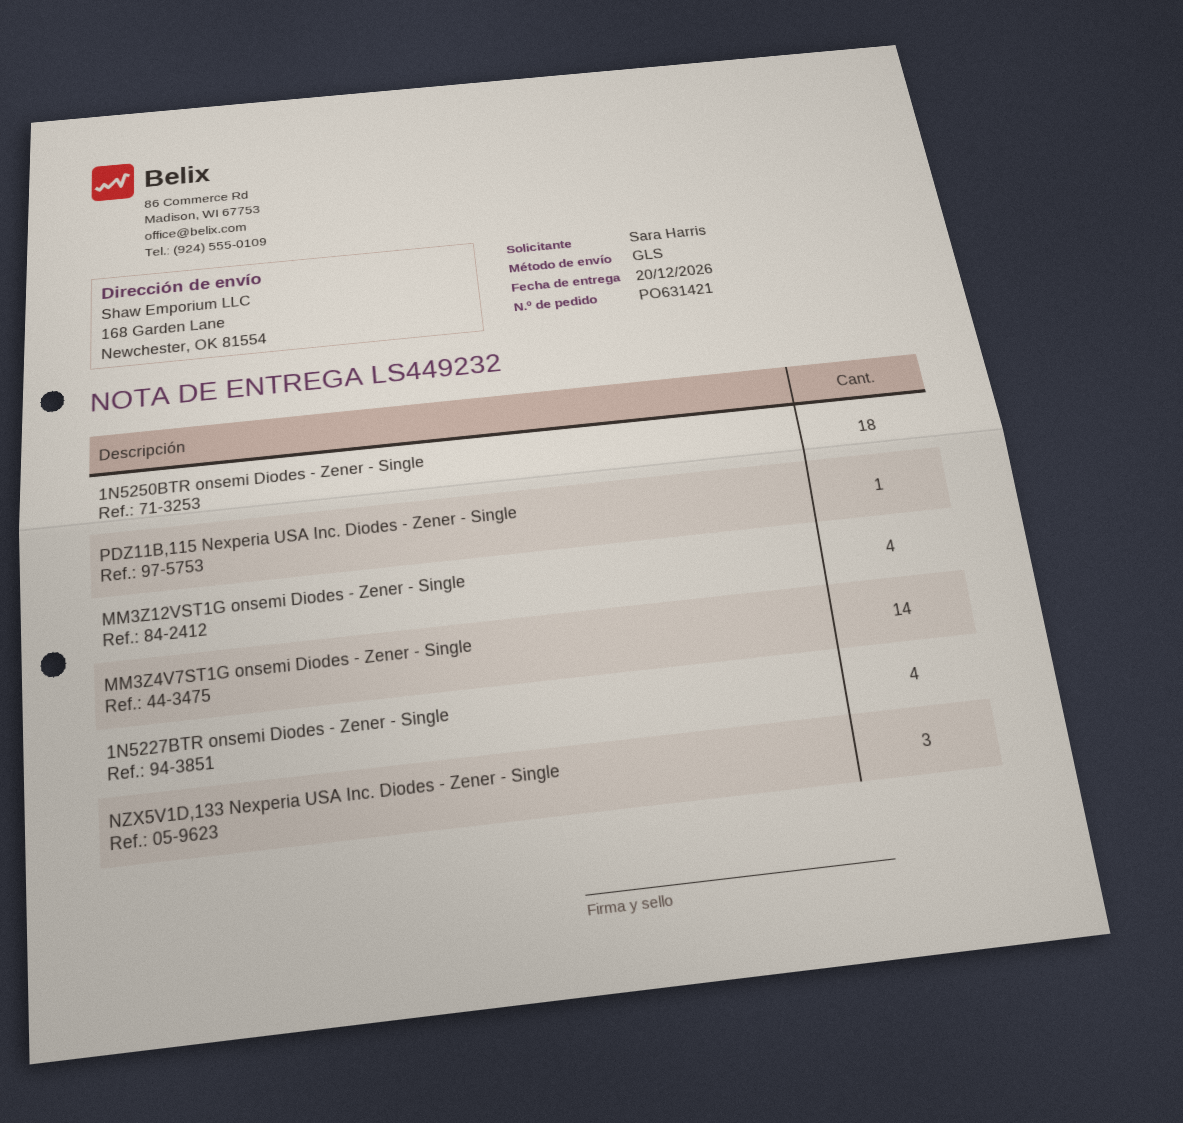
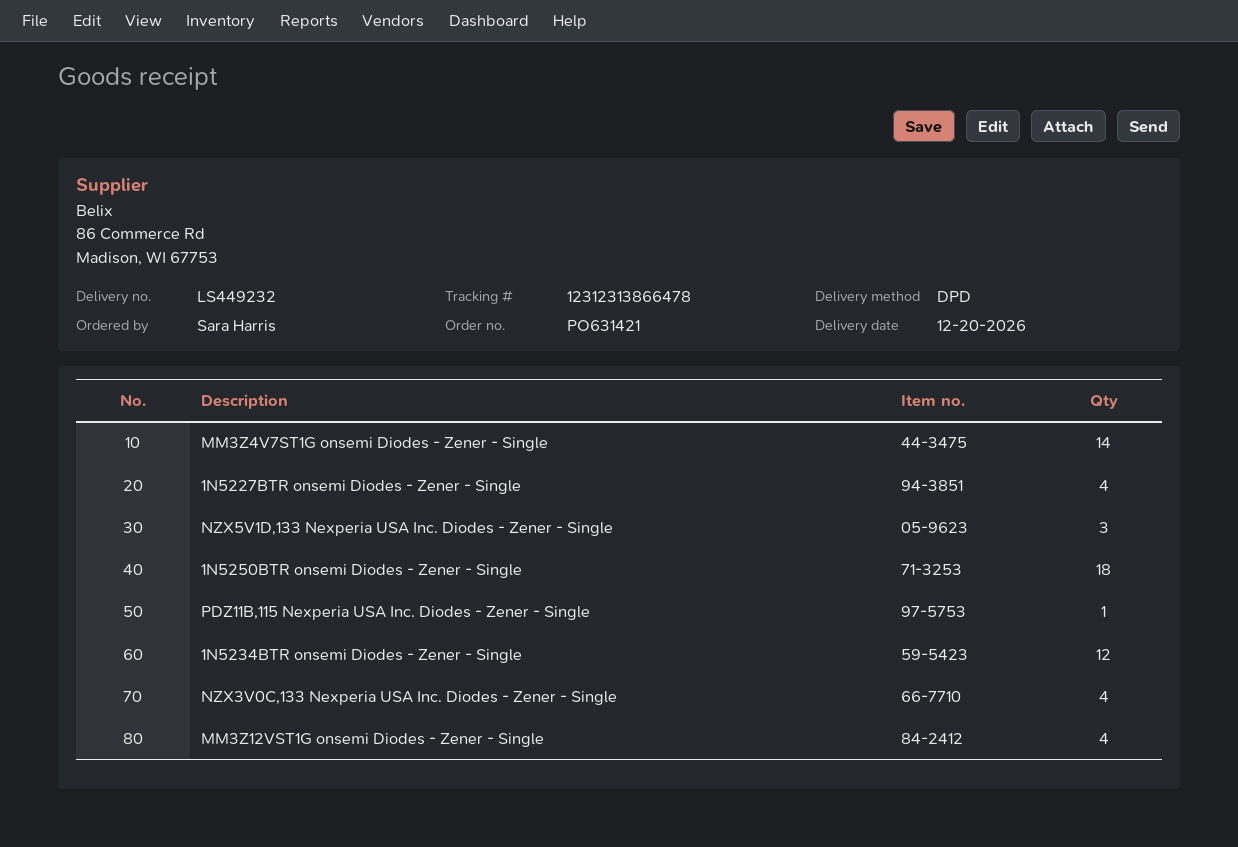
shipping method: GLS -> DPD
1N5234BTR onsemi Diodes - Zener - Single: none -> 12
NZX3V0C,133 Nexperia USA Inc. Diodes - Zener - Single: none -> 4

